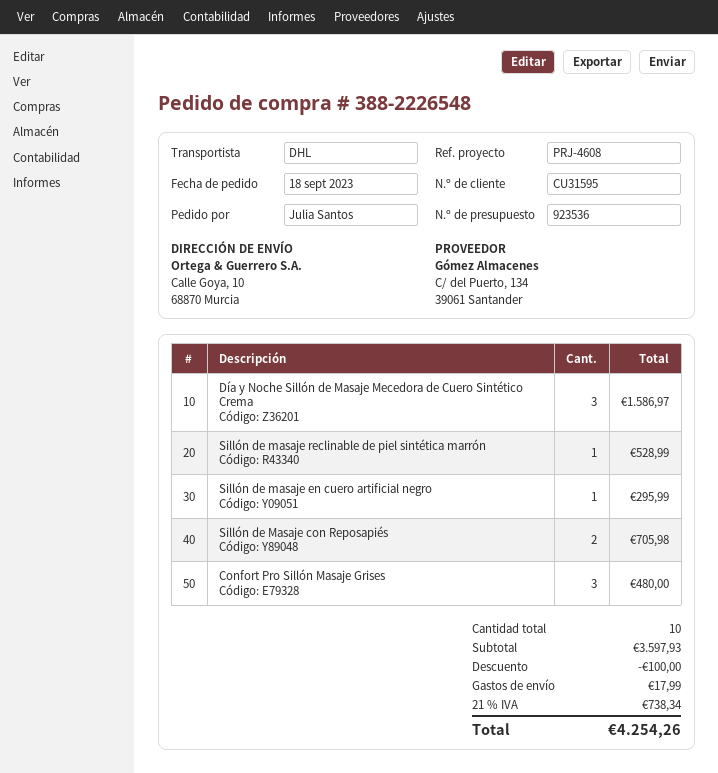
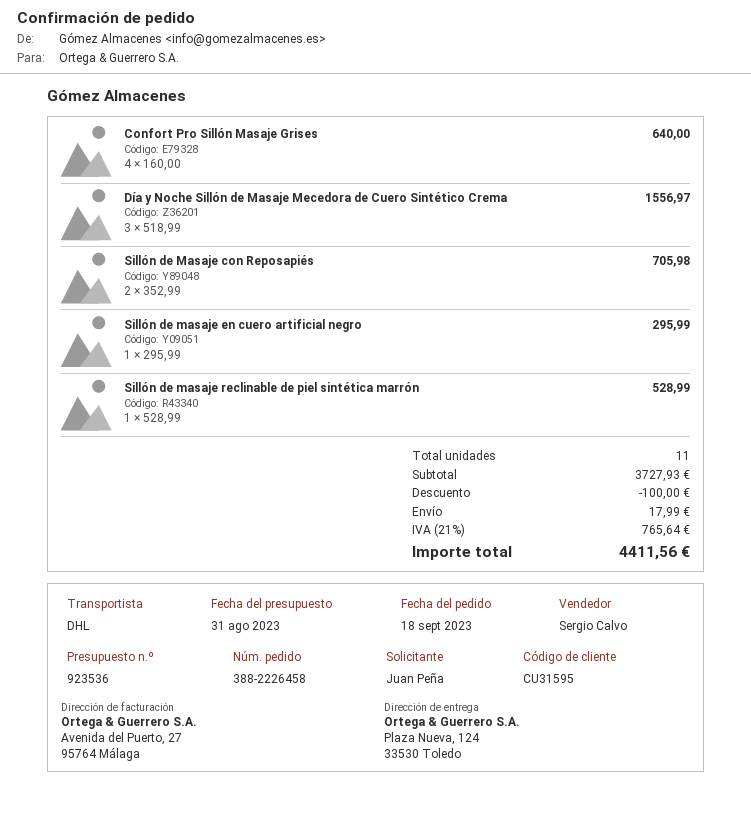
order number: 388-2226548 -> 388-2226458
ordered by: Julia Santos -> Juan Peña
ship to: Calle Goya, 10, 68870 Murcia -> Plaza Nueva, 124, 33530 Toledo
Día y Noche Sillón de Masaje Mecedora de Cuero Sintético Crema: 3 for 1586.97 -> 3 for 1556.97
Confort Pro Sillón Masaje Grises: 3 for 480.00 -> 4 for 640.00
total quantity: 10 -> 11
subtotal: 3597.93 -> 3727.93
tax: 21% = 738.34 -> 21% = 765.64
total: 4254.26 -> 4411.56

